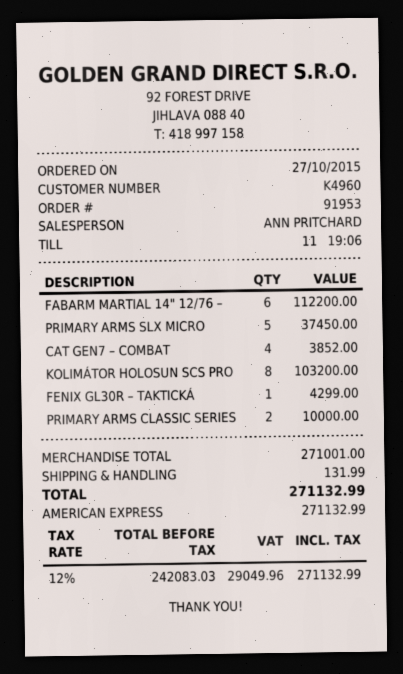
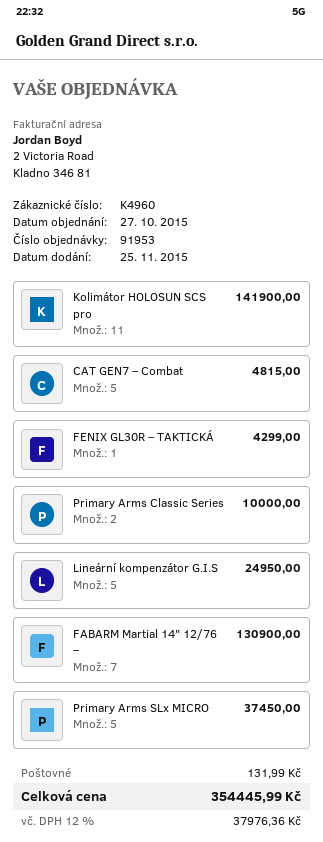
FABARM MARTIAL 14" 12/76 –: 6 for 112200.00 -> 7 for 130900.00
CAT GEN7 – COMBAT: 4 for 3852.00 -> 5 for 4815.00
KOLIMÁTOR HOLOSUN SCS PRO: 8 for 103200.00 -> 11 for 141900.00
Lineární kompenzátor G.I.S: none -> 5 for 24950.00
tax: 12% = 29049.96 -> 12% = 37976.36
total: 271132.99 -> 354445.99

